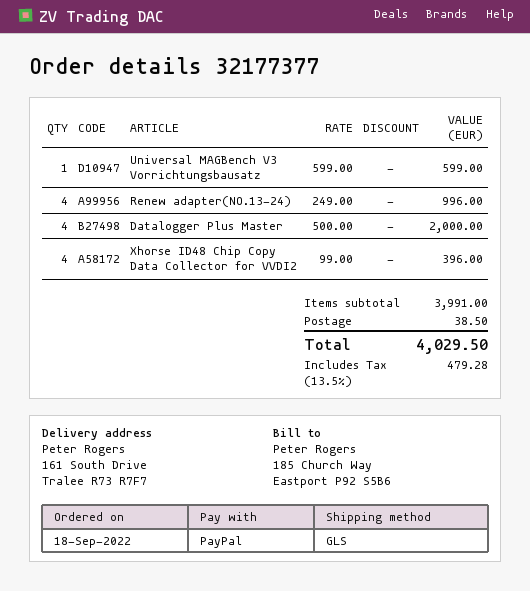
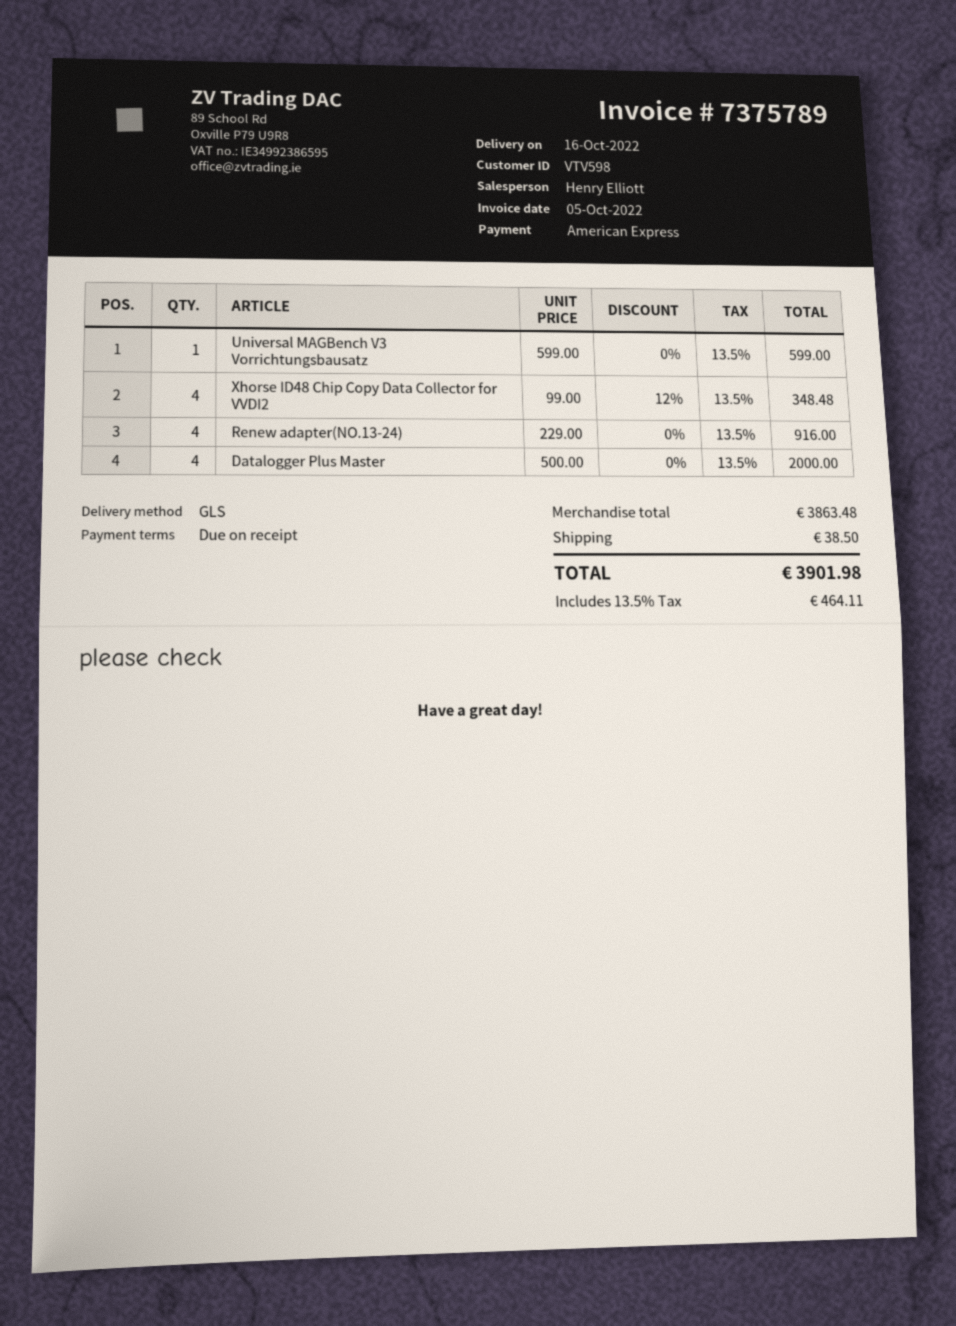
payment method: PayPal -> American Express
Renew adapter(NO.13-24): 4 x 249.00 = 996.00 -> 4 x 229.00 = 916.00
Xhorse ID48 Chip Copy Data Collector for VVDI2: 4 x 99.00 = 396.00 -> 4 x 99.00 - 12% = 348.48
subtotal: 3991.00 -> 3863.48
tax: 13.5% = 479.28 -> 13.5% = 464.11
total: 4029.50 -> 3901.98

